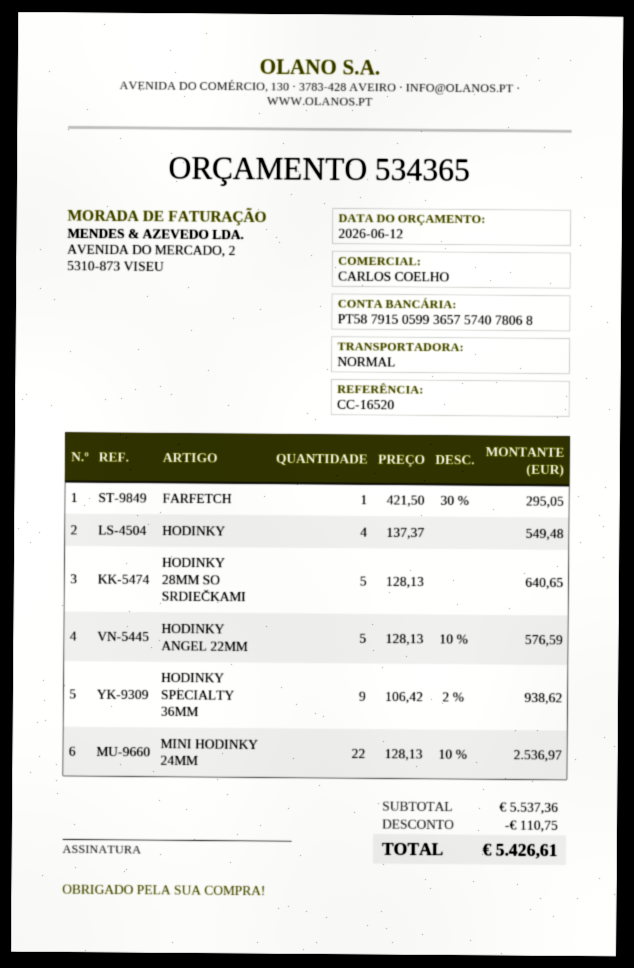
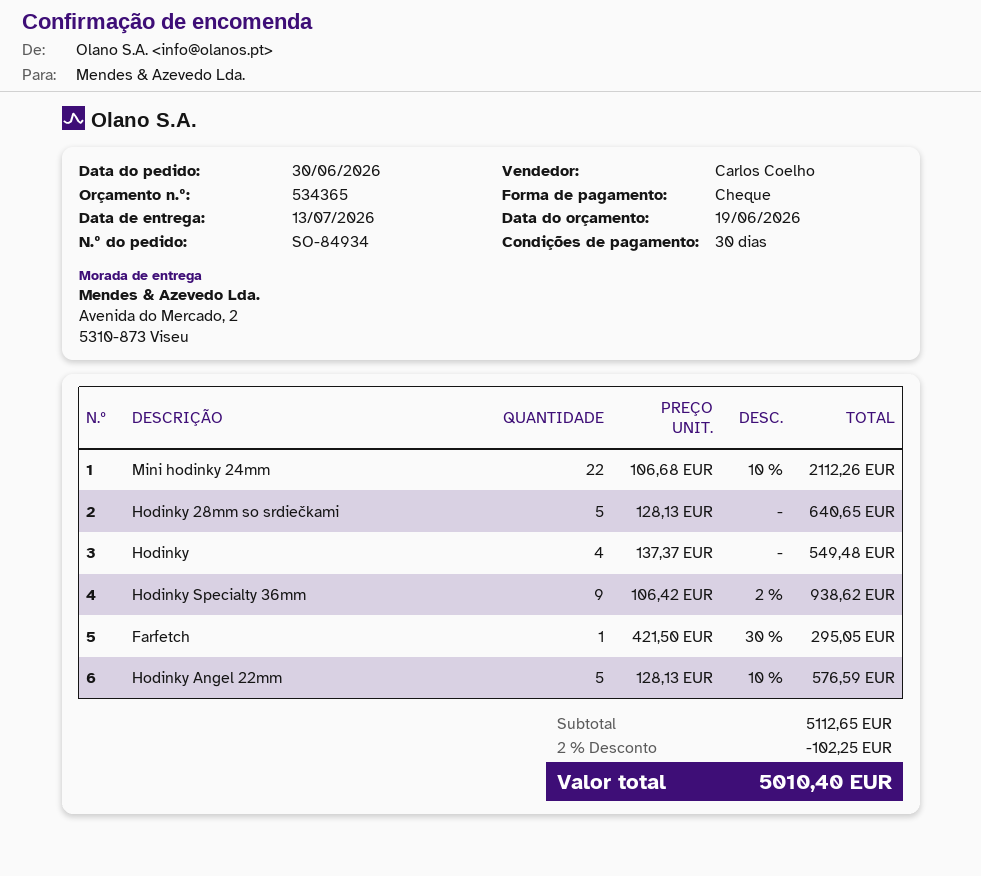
quote date: 2026-06-12 -> 2026-06-19
MINI HODINKY 24MM: 22 x 128.13 - 10% = 2536.97 -> 22 x 106.68 - 10% = 2112.26
subtotal: 5537.36 -> 5112.65
discount: 110.75 -> 102.25
total: 5426.61 -> 5010.40

